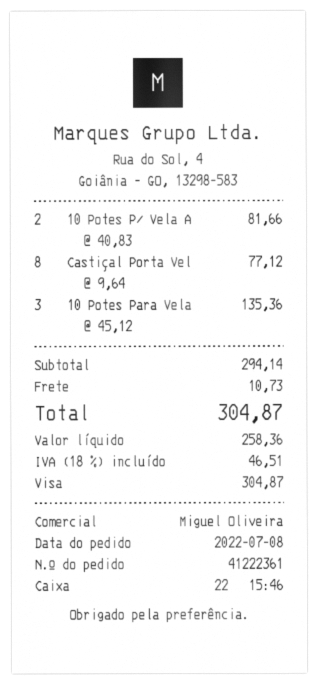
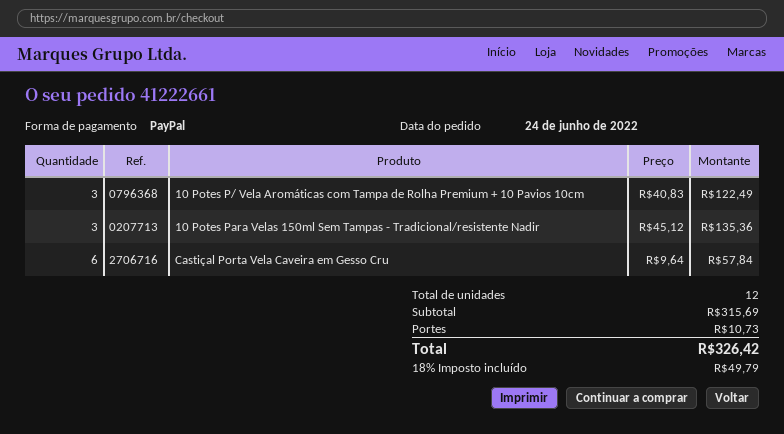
order number: 41222361 -> 41222661
order date: 2022-07-08 -> 2022-06-24
payment method: Visa -> PayPal
10 Potes P/ Vela A: 2 x 40.83 = 81.66 -> 3 x 40.83 = 122.49
Castiçal Porta Vel: 8 x 9.64 = 77.12 -> 6 x 9.64 = 57.84
subtotal: 294.14 -> 315.69
tax: 18% = 46.51 -> 18% = 49.79
total: 304.87 -> 326.42

